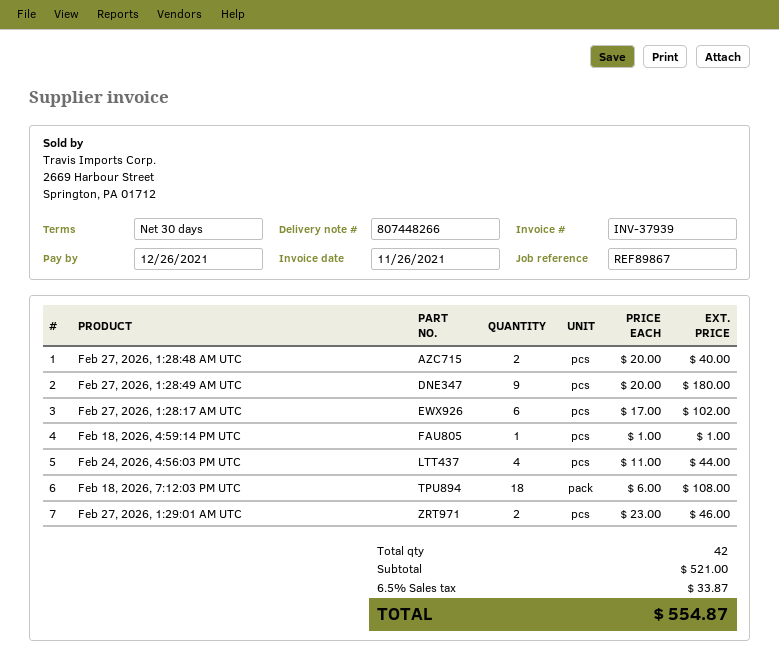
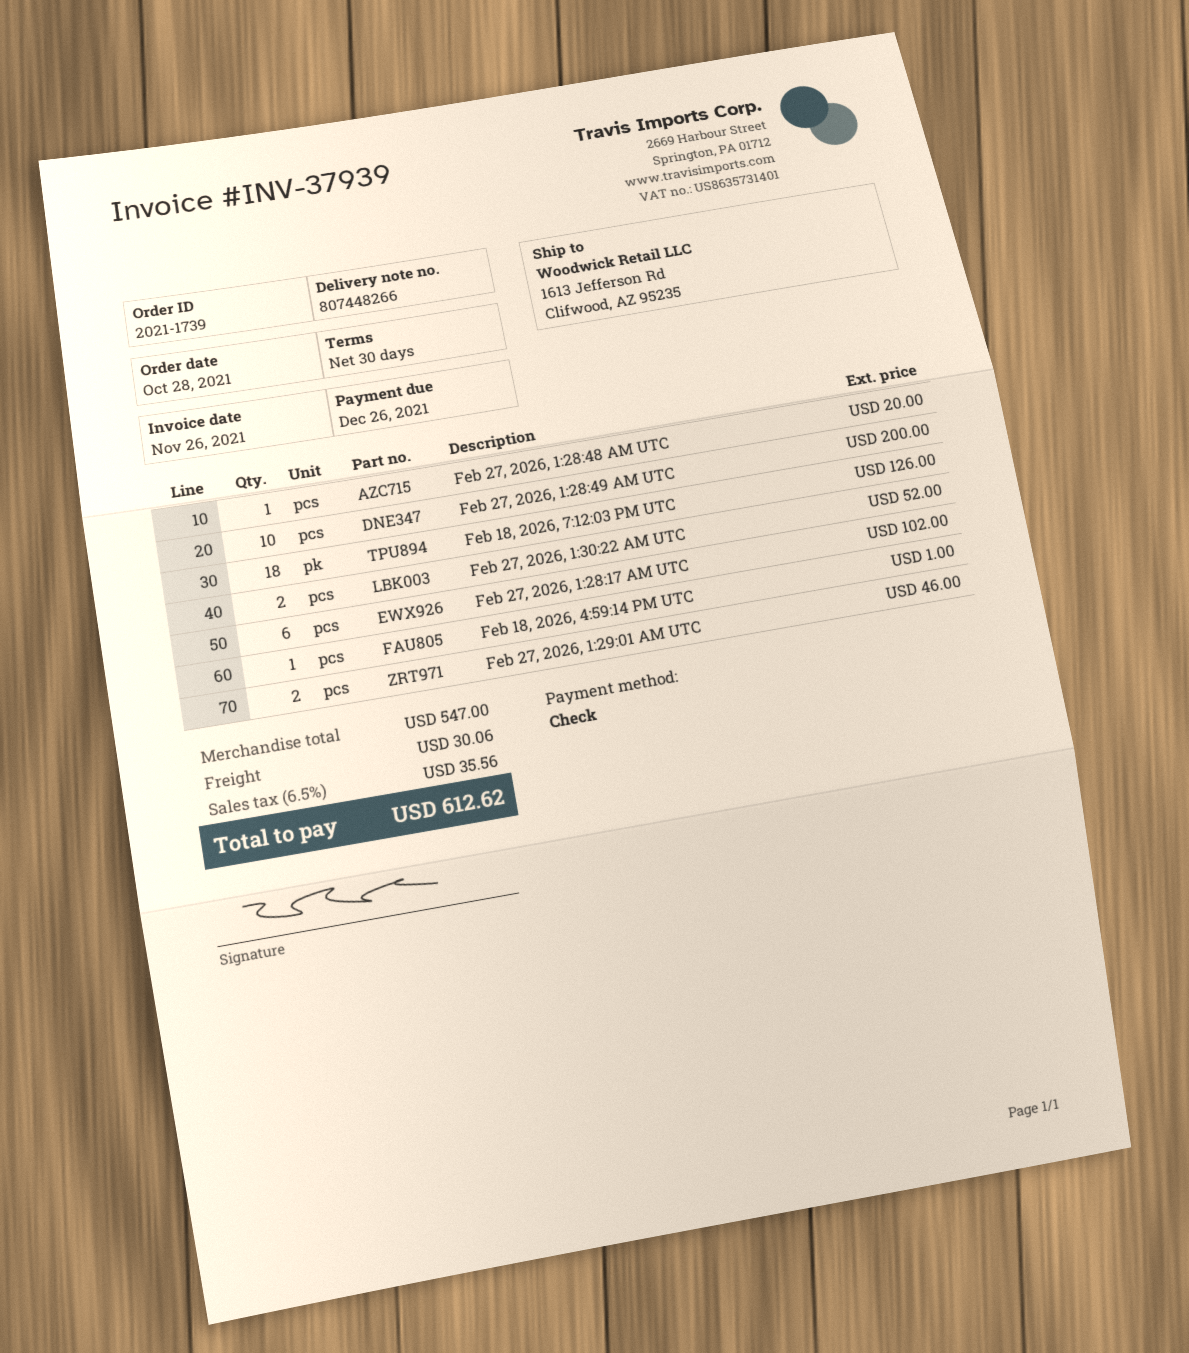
Feb 27, 2026, 1:28:48 AM UTC: 2 for 40.00 -> 1 for 20.00
Feb 27, 2026, 1:28:49 AM UTC: 9 for 180.00 -> 10 for 200.00
Feb 24, 2026, 4:56:03 PM UTC: 4 for 44.00 -> none
Feb 18, 2026, 7:12:03 PM UTC: 18 for 108.00 -> 18 for 126.00
Feb 27, 2026, 1:30:22 AM UTC: none -> 2 for 52.00
subtotal: 521.00 -> 547.00
shipping: none -> 30.06
tax: 6.5% = 33.87 -> 6.5% = 35.56
total: 554.87 -> 612.62

